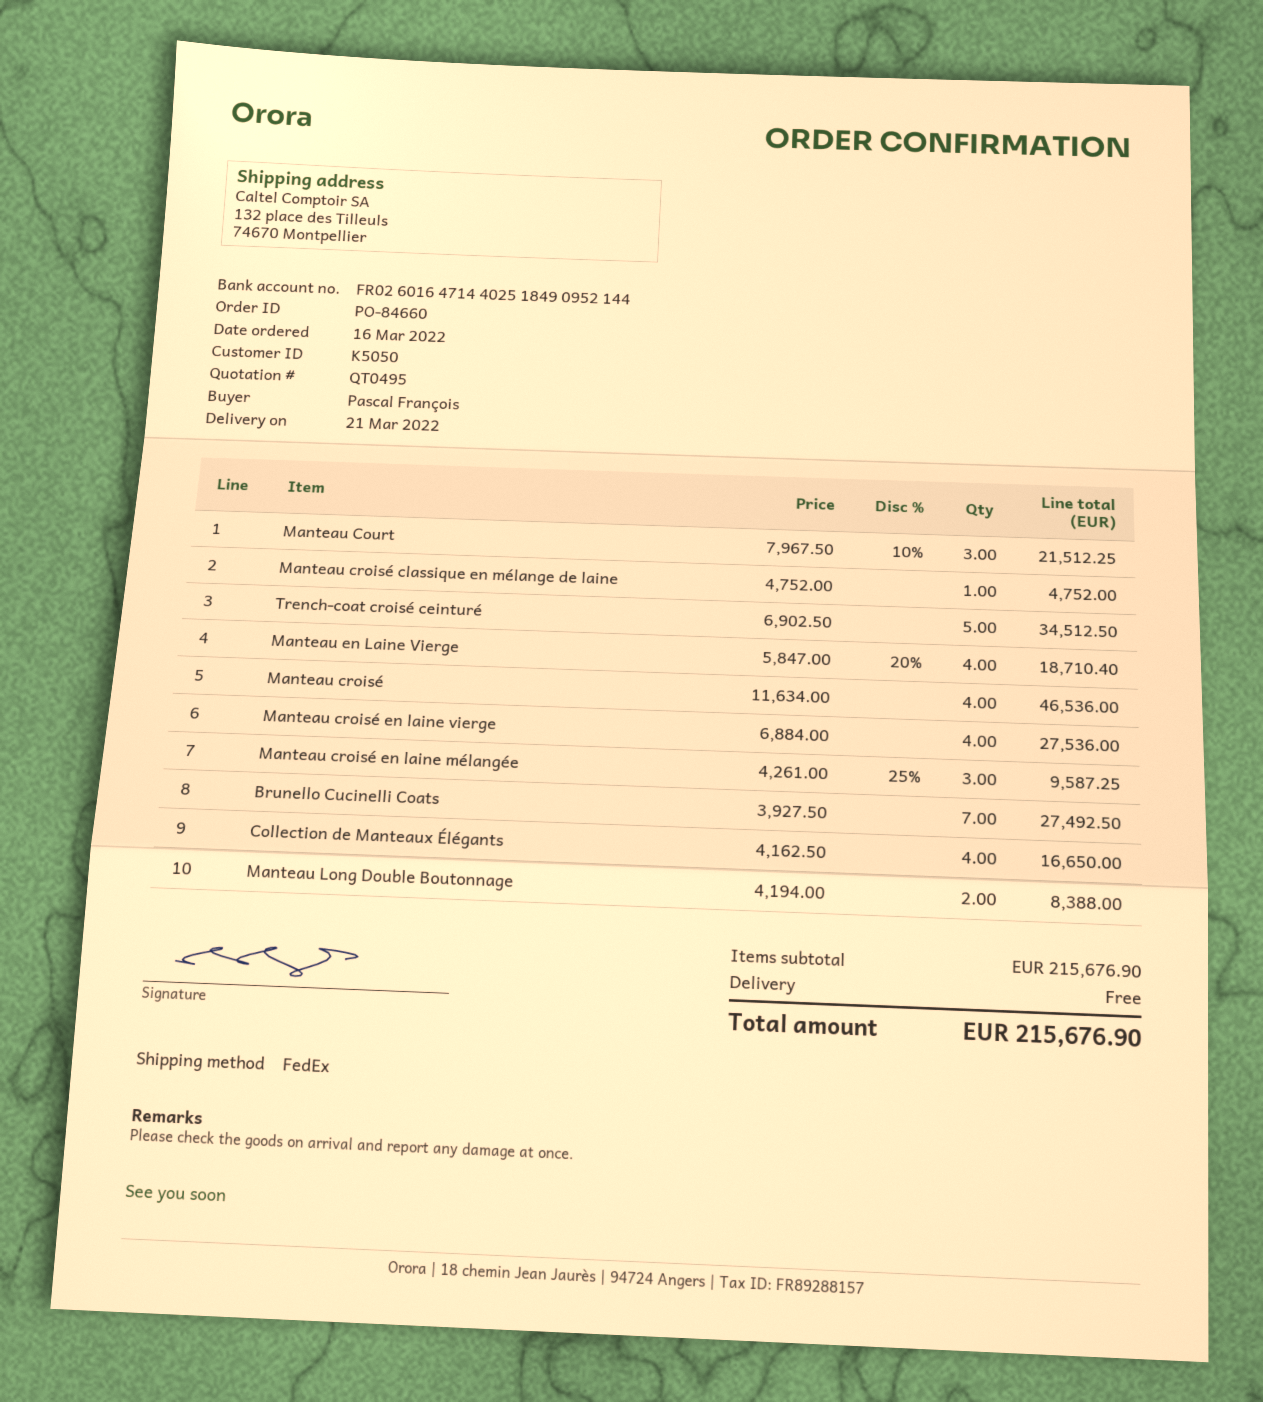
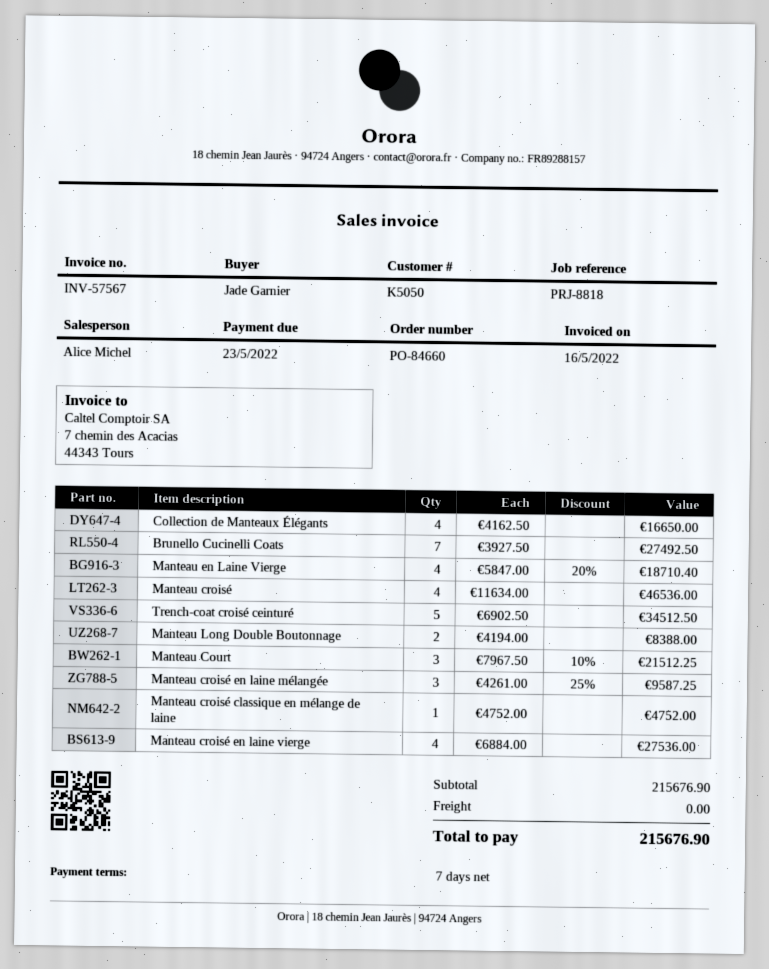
ordered by: Pascal François -> Jade Garnier

